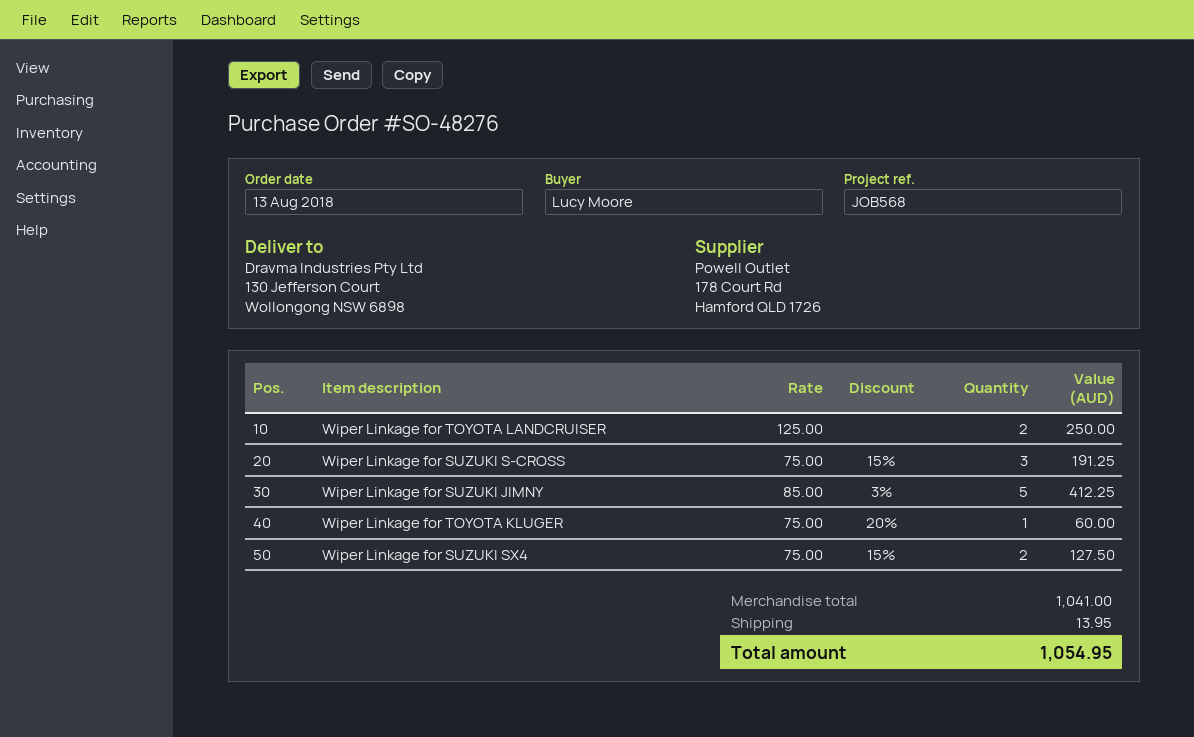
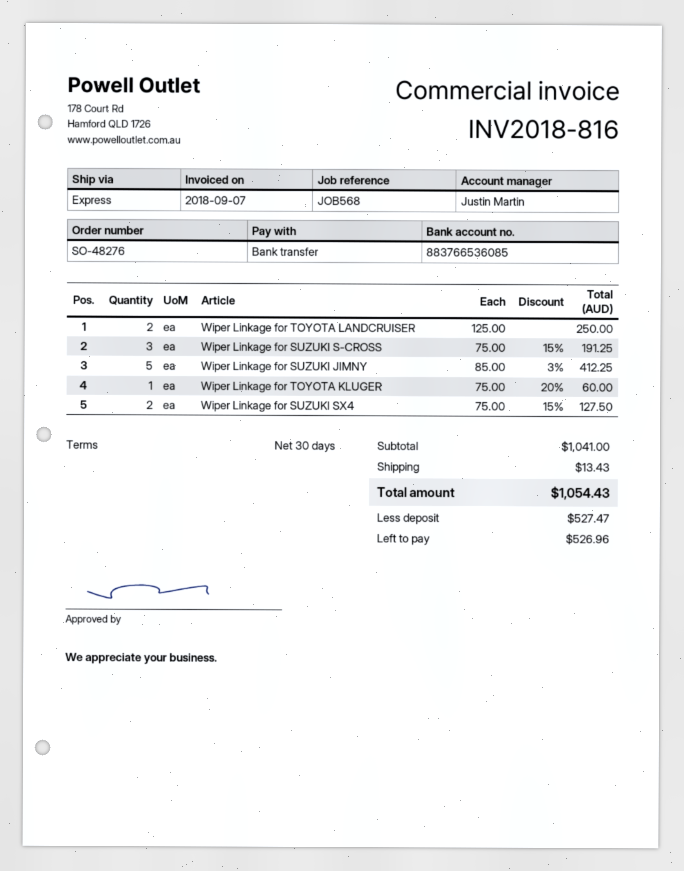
shipping: 13.95 -> 13.43
total: 1054.95 -> 1054.43

